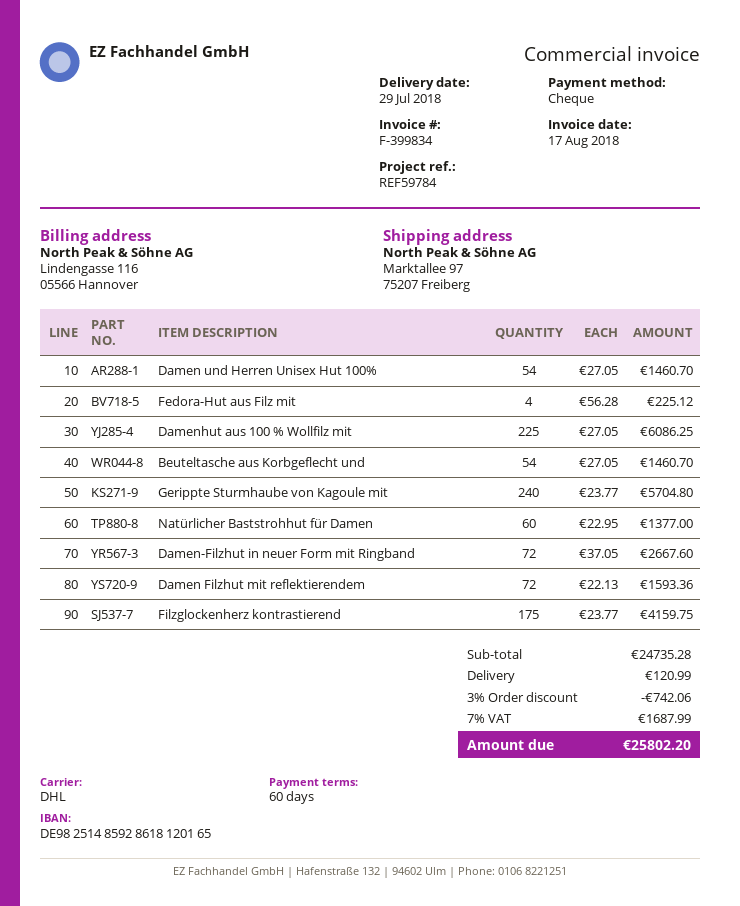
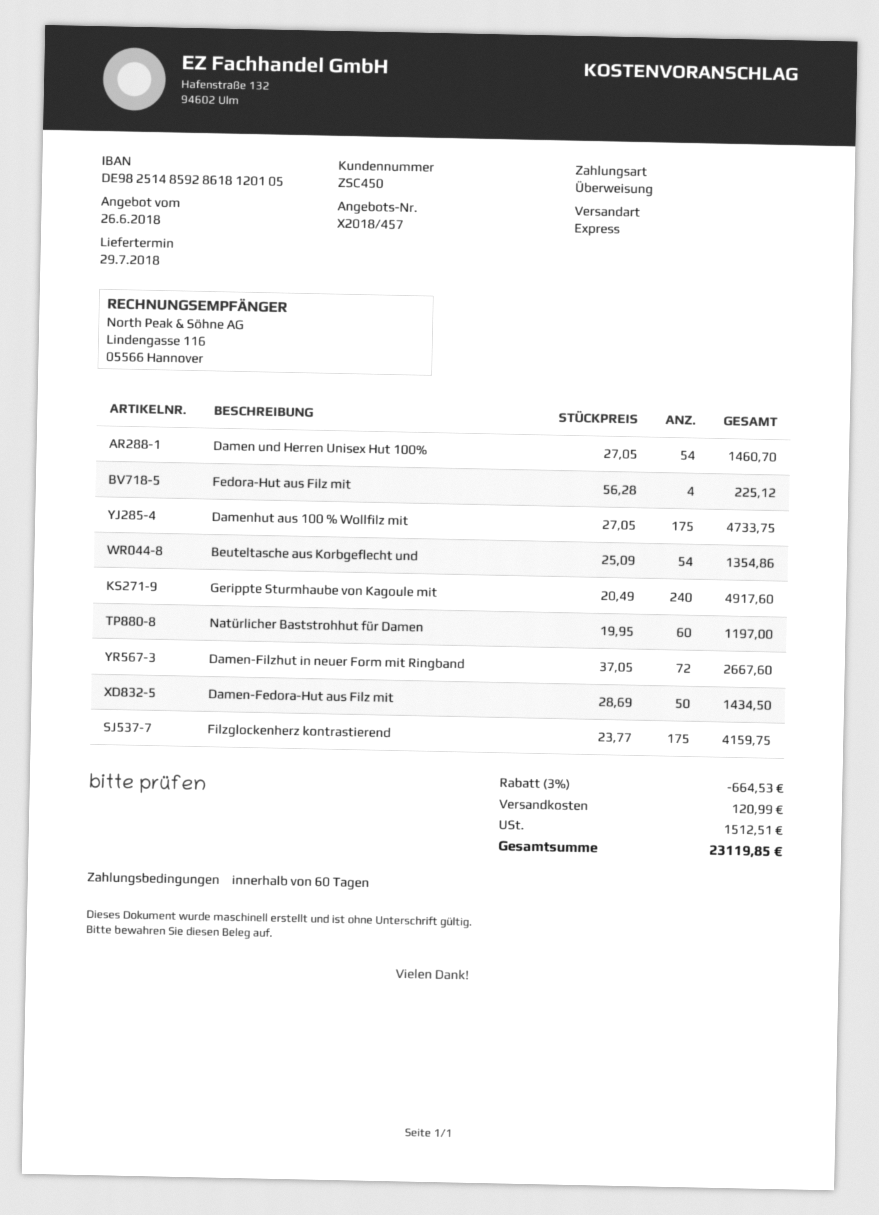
payment method: cheque -> bank transfer
bank account: DE98251485928618120165 -> DE98251485928618120105
shipping method: DHL -> express
Damenhut aus 100 % Wollfilz mit: 225 x 27.05 = 6086.25 -> 175 x 27.05 = 4733.75
Beuteltasche aus Korbgeflecht und: 54 x 27.05 = 1460.70 -> 54 x 25.09 = 1354.86
Gerippte Sturmhaube von Kagoule mit: 240 x 23.77 = 5704.80 -> 240 x 20.49 = 4917.60
Natürlicher Baststrohhut für Damen: 60 x 22.95 = 1377.00 -> 60 x 19.95 = 1197.00
Damen Filzhut mit reflektierendem: 72 x 22.13 = 1593.36 -> none
Damen-Fedora-Hut aus Filz mit: none -> 50 x 28.69 = 1434.50
discount: 3% = 742.06 -> 3% = 664.53
tax: 1687.99 -> 1512.51
total: 25802.20 -> 23119.85

